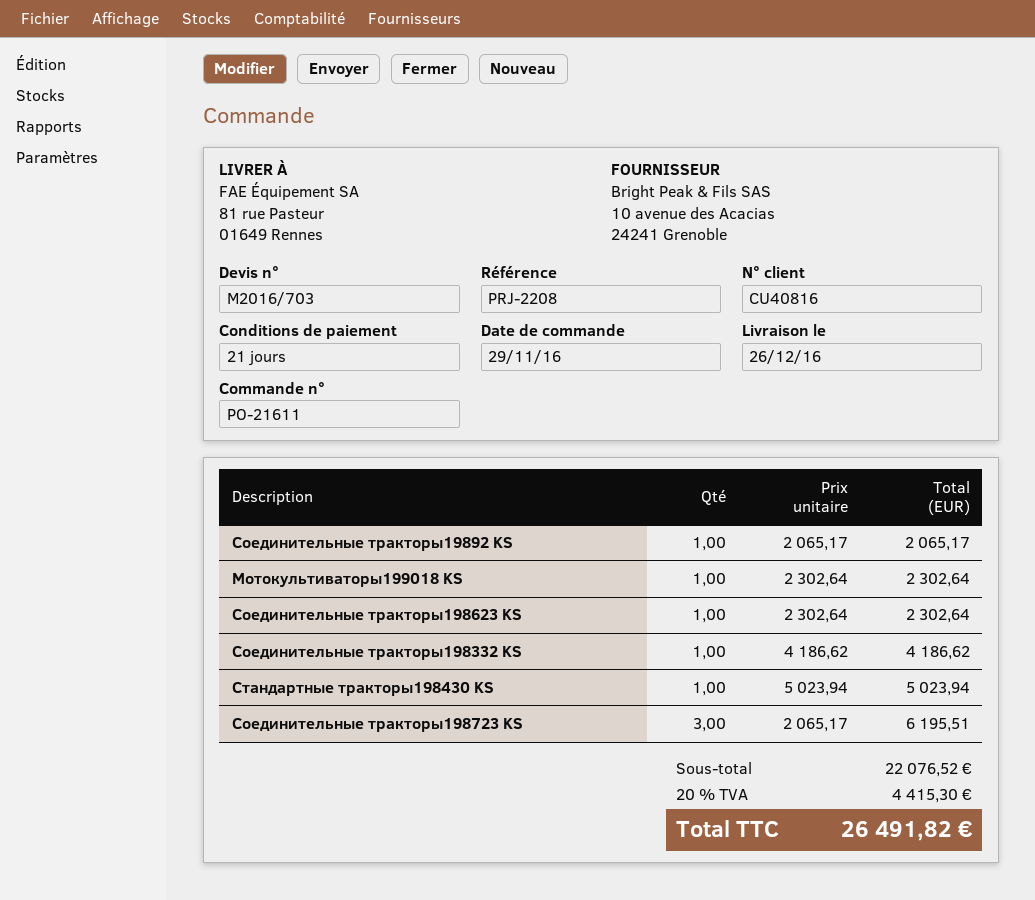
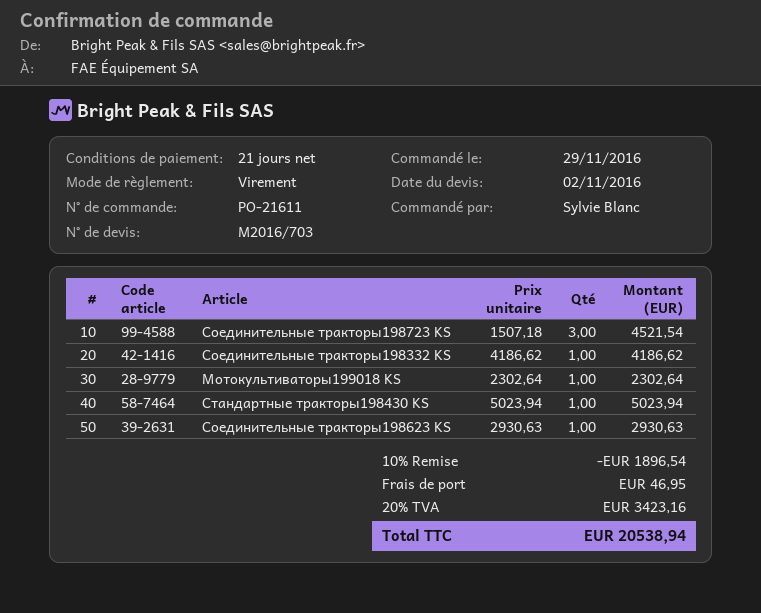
Соединительные тракторы19892 KS: 1 x 2065.17 = 2065.17 -> none
Соединительные тракторы198623 KS: 1 x 2302.64 = 2302.64 -> 1 x 2930.63 = 2930.63
Соединительные тракторы198723 KS: 3 x 2065.17 = 6195.51 -> 3 x 1507.18 = 4521.54
discount: none -> 10% = 1896.54
shipping: none -> 46.95
tax: 20% = 4415.30 -> 20% = 3423.16
total: 26491.82 -> 20538.94

